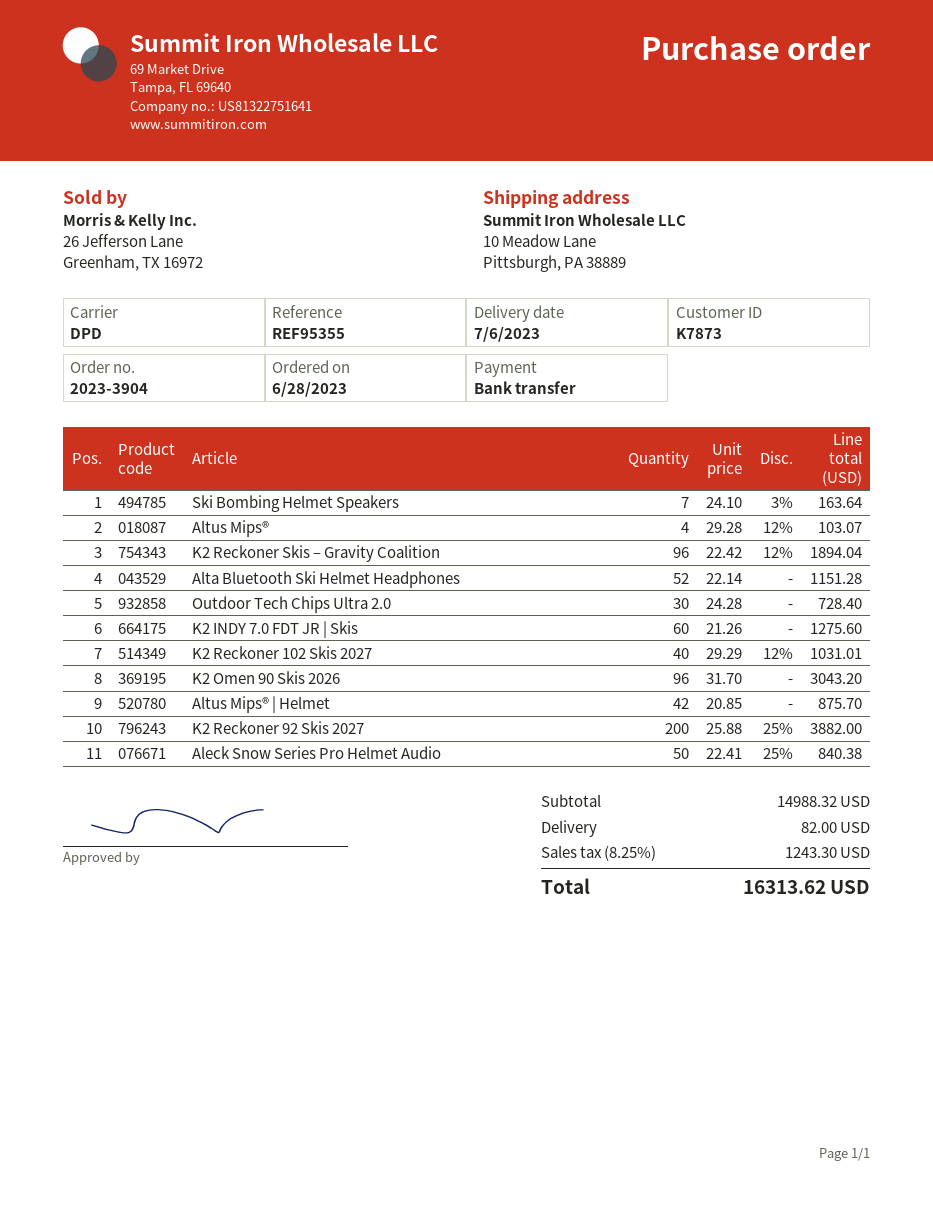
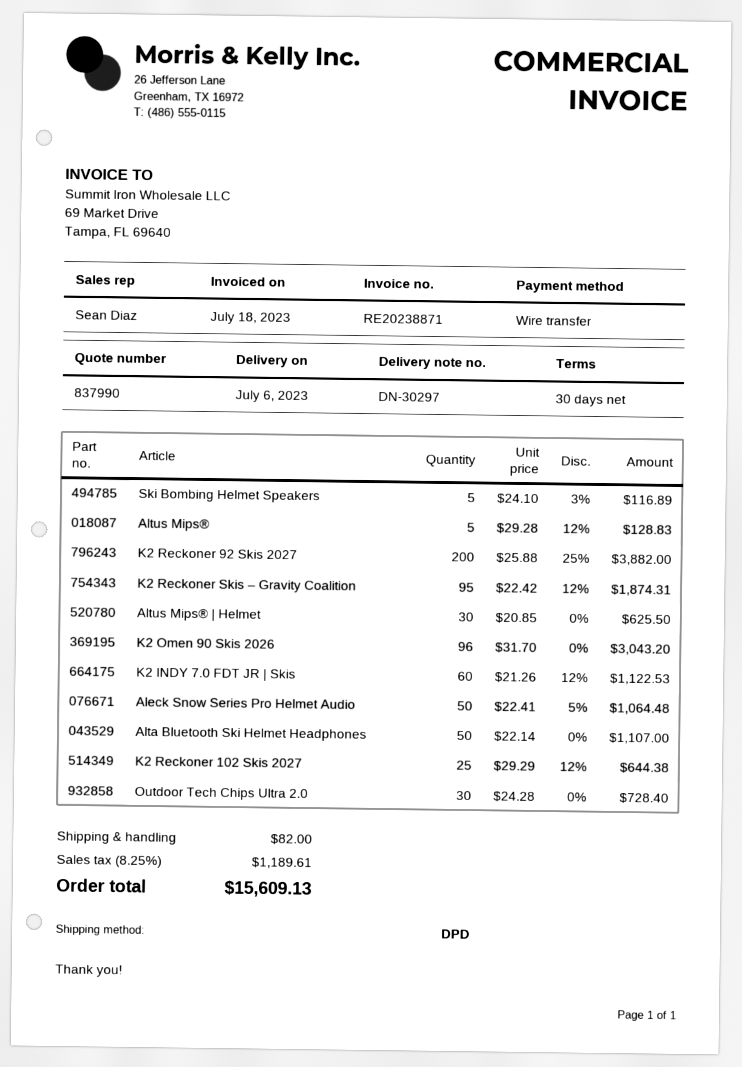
Ski Bombing Helmet Speakers: 7 x 24.10 - 3% = 163.64 -> 5 x 24.10 - 3% = 116.89
Altus Mips®: 4 x 29.28 - 12% = 103.07 -> 5 x 29.28 - 12% = 128.83
K2 Reckoner Skis – Gravity Coalition: 96 x 22.42 - 12% = 1894.04 -> 95 x 22.42 - 12% = 1874.31
Alta Bluetooth Ski Helmet Headphones: 52 x 22.14 = 1151.28 -> 50 x 22.14 = 1107.00
K2 INDY 7.0 FDT JR | Skis: 60 x 21.26 = 1275.60 -> 60 x 21.26 - 12% = 1122.53
K2 Reckoner 102 Skis 2027: 40 x 29.29 - 12% = 1031.01 -> 25 x 29.29 - 12% = 644.38
Altus Mips® | Helmet: 42 x 20.85 = 875.70 -> 30 x 20.85 = 625.50
Aleck Snow Series Pro Helmet Audio: 50 x 22.41 - 25% = 840.38 -> 50 x 22.41 - 5% = 1064.48
tax: 8.25% = 1243.30 -> 8.25% = 1189.61
total: 16313.62 -> 15609.13

